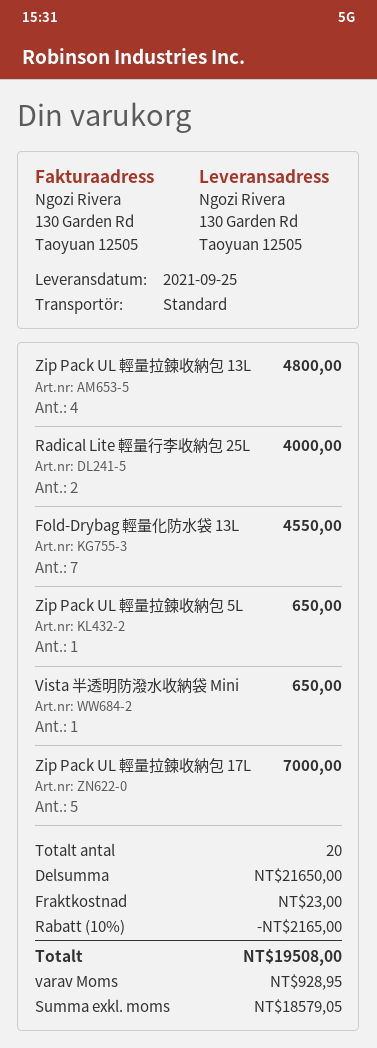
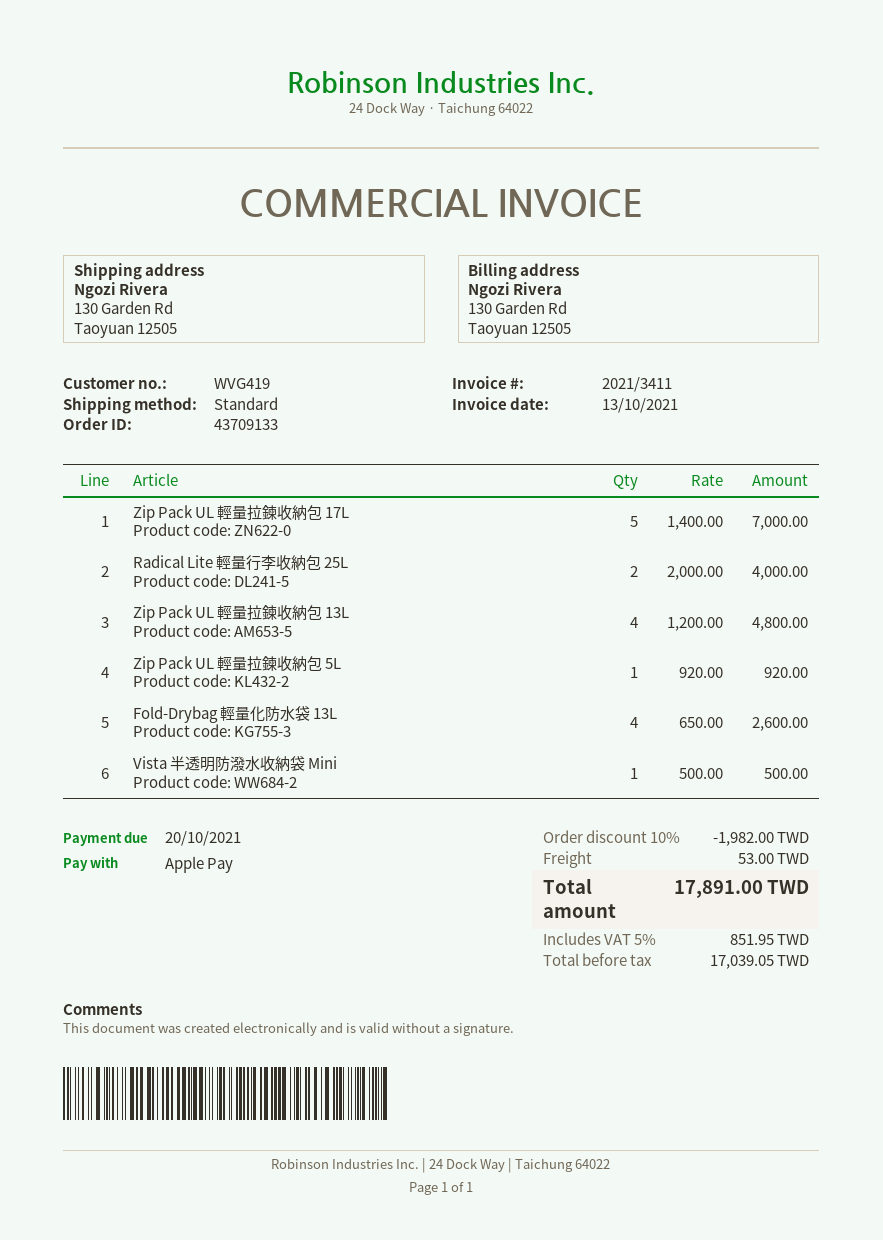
Fold-Drybag 輕量化防水袋 13L: 7 for 4550.00 -> 4 for 2600.00
Zip Pack UL 輕量拉鍊收納包 5L: 1 for 650.00 -> 1 for 920.00
Vista 半透明防潑水收納袋 Mini: 1 for 650.00 -> 1 for 500.00
discount: 10% = 2165.00 -> 10% = 1982.00
shipping: 23.00 -> 53.00
net: 18579.05 -> 17039.05
tax: 928.95 -> 851.95
total: 19508.00 -> 17891.00

